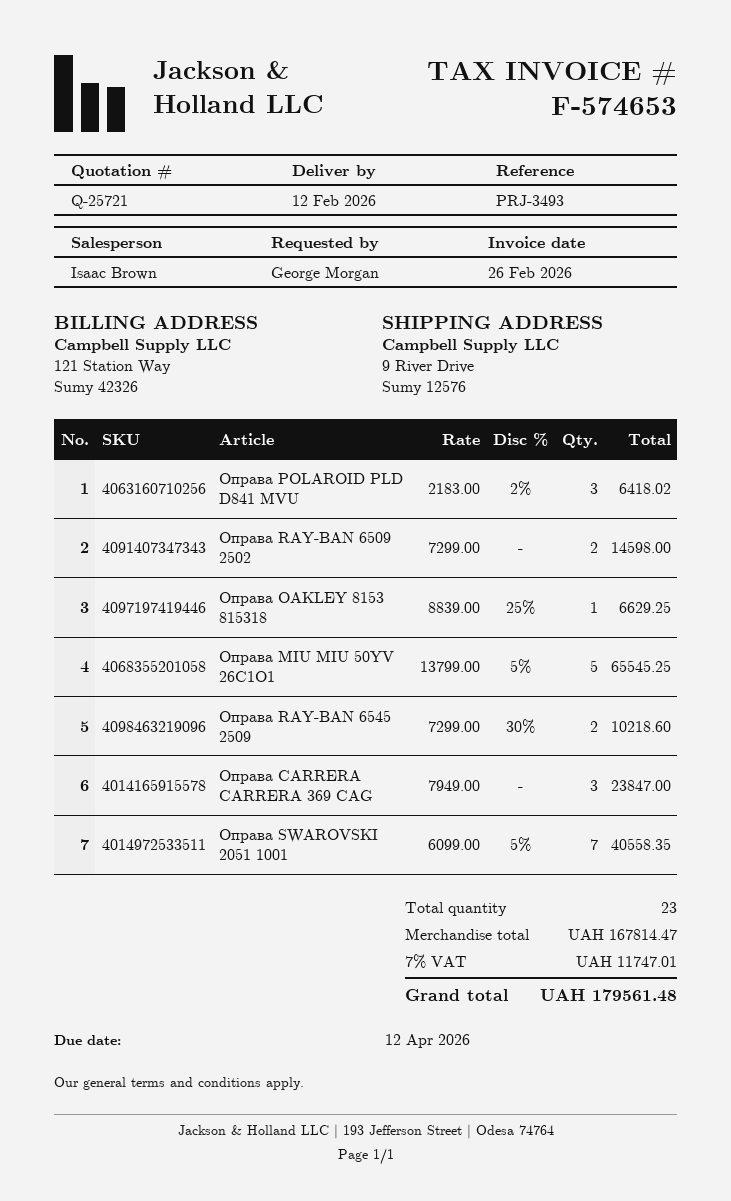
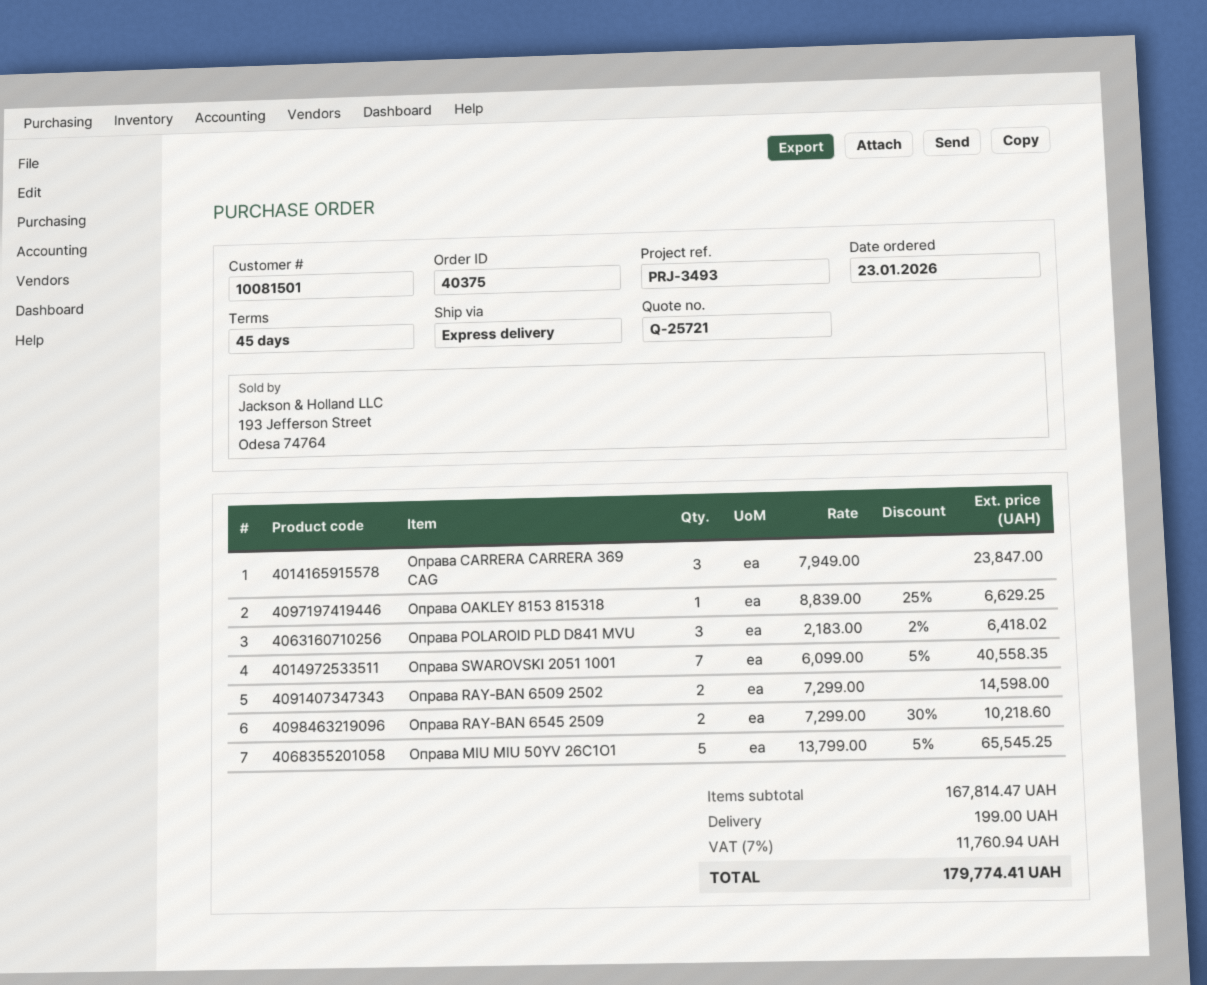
shipping: none -> 199.00
tax: 7% = 11747.01 -> 7% = 11760.94
total: 179561.48 -> 179774.41

